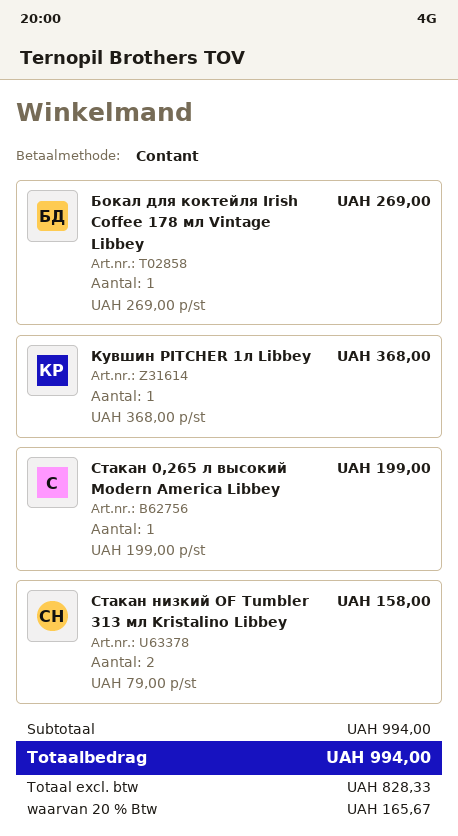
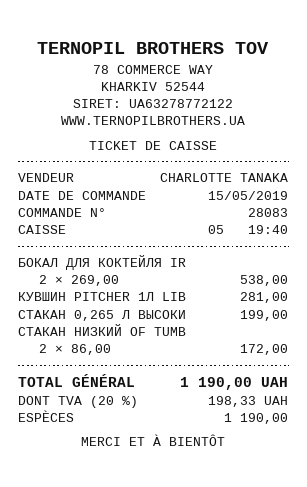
Бокал для коктейля Irish Coffee 178 мл Vintage Libbey: 1 x 269.00 = 269.00 -> 2 x 269.00 = 538.00
Кувшин PITCHER 1л Libbey: 1 x 368.00 = 368.00 -> 1 x 281.00 = 281.00
Стакан низкий OF Tumbler 313 мл Kristalino Libbey: 2 x 79.00 = 158.00 -> 2 x 86.00 = 172.00
tax: 20% = 165.67 -> 20% = 198.33
total: 994.00 -> 1190.00

